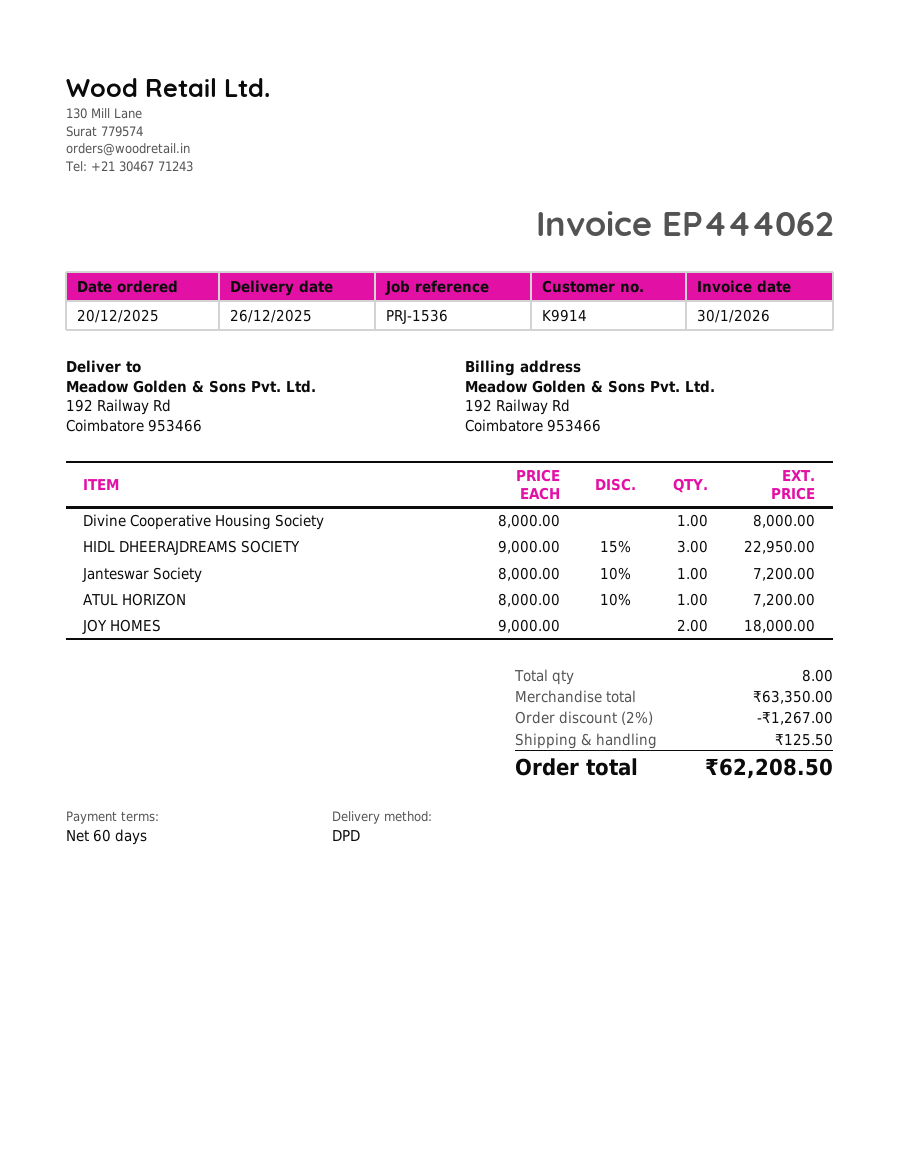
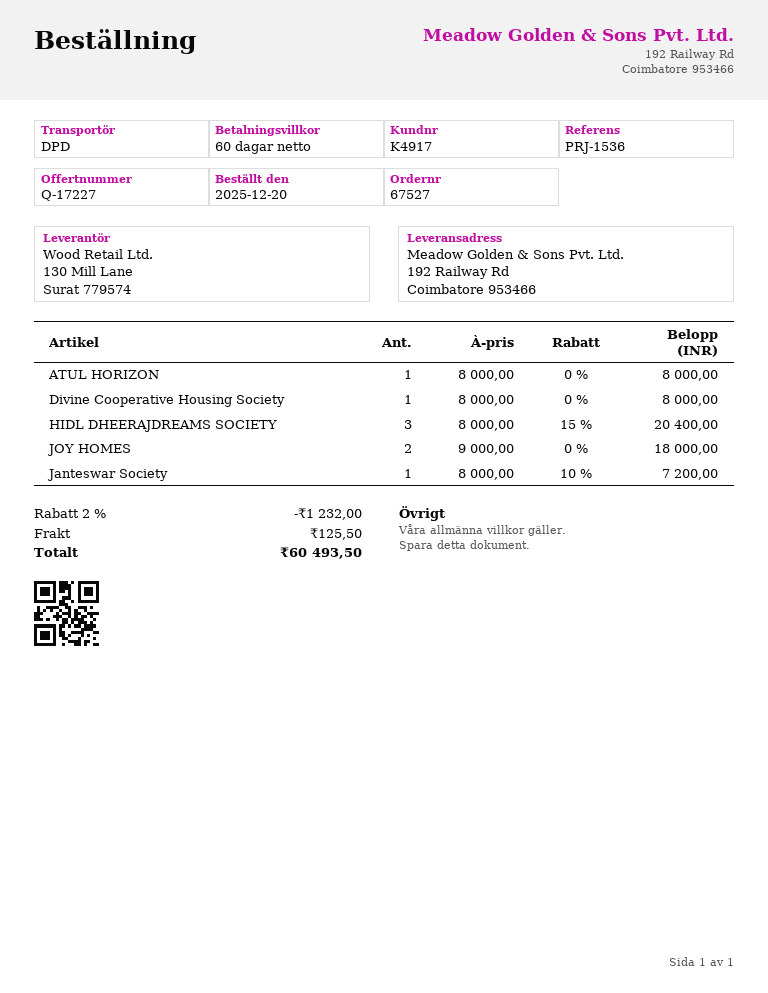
customer number: K9914 -> K4917
HIDL DHEERAJDREAMS SOCIETY: 3 x 9000.00 - 15% = 22950.00 -> 3 x 8000.00 - 15% = 20400.00
ATUL HORIZON: 1 x 8000.00 - 10% = 7200.00 -> 1 x 8000.00 = 8000.00
discount: 2% = 1267.00 -> 2% = 1232.00
total: 62208.50 -> 60493.50

